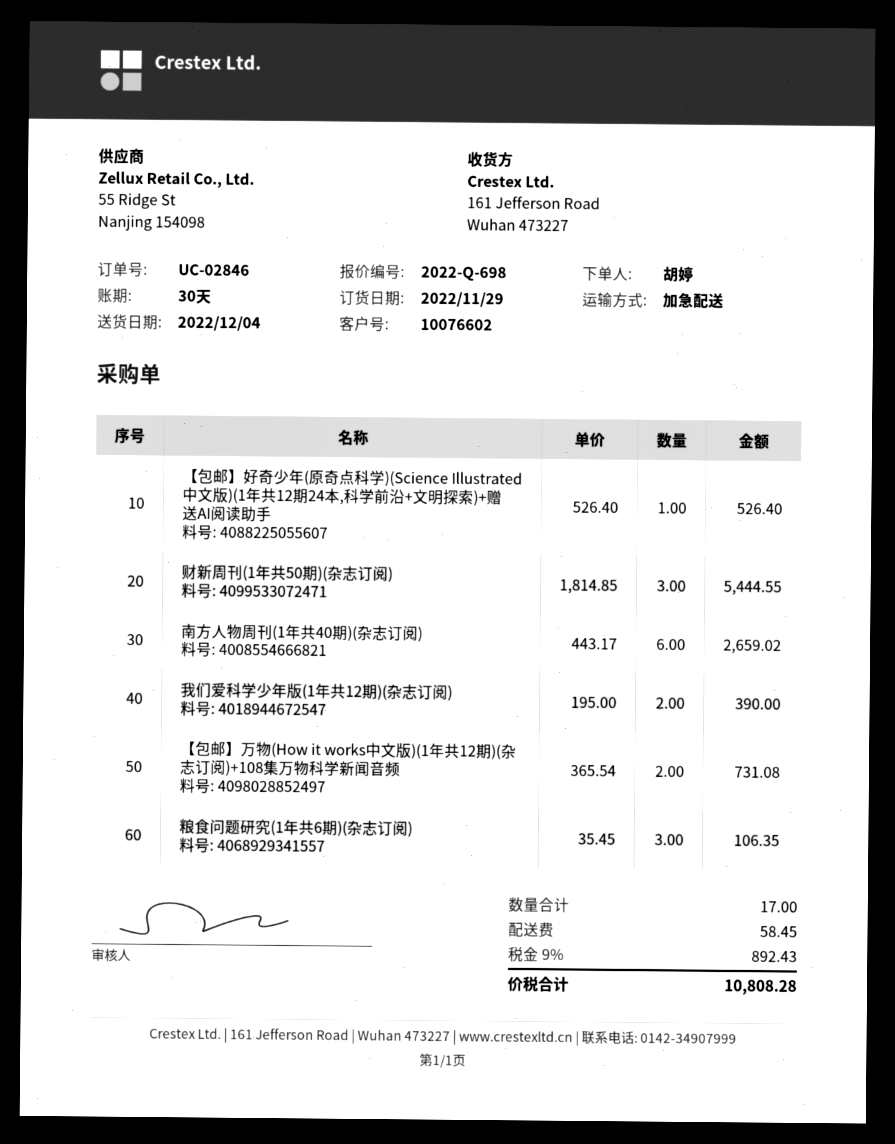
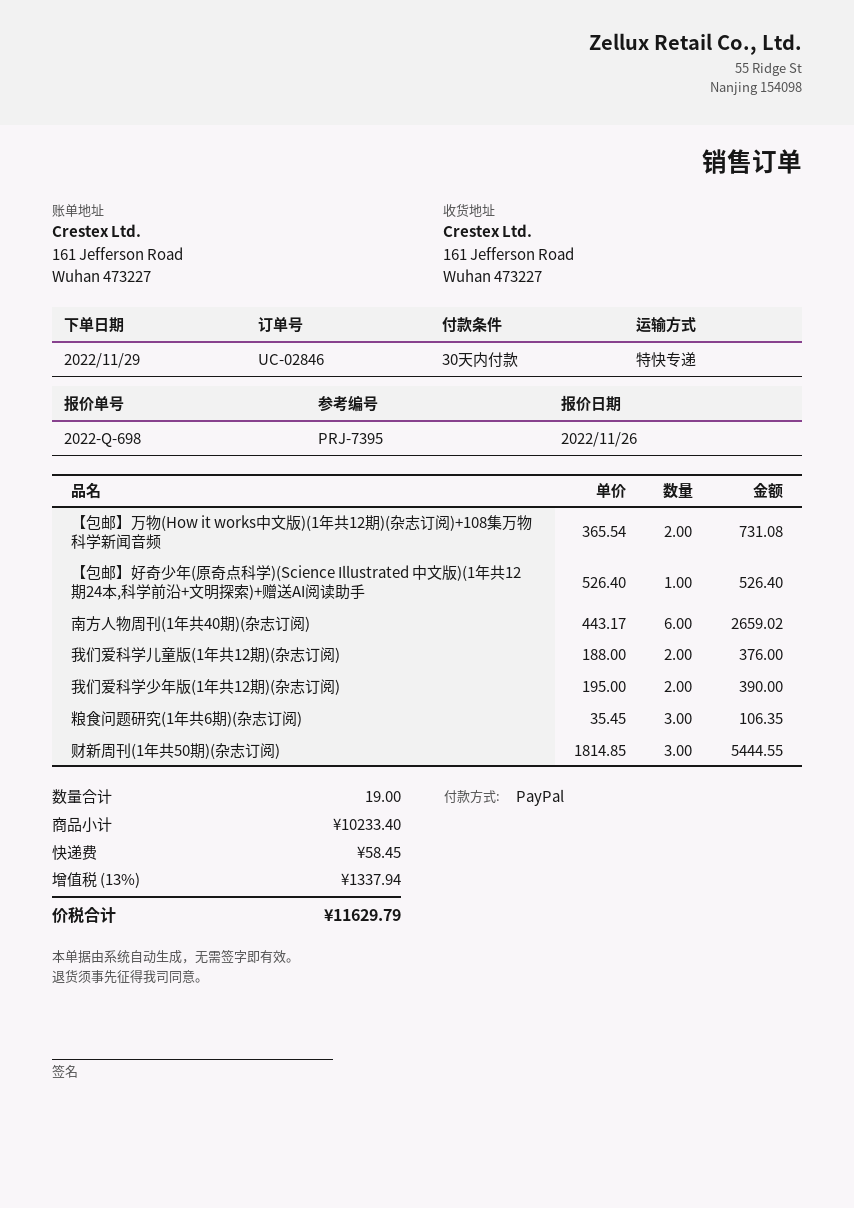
我们爱科学儿童版(1年共12期)(杂志订阅): none -> 2 x 188.00 = 376.00
total quantity: 17 -> 19
tax: 9% = 892.43 -> 13% = 1337.94
total: 10808.28 -> 11629.79

